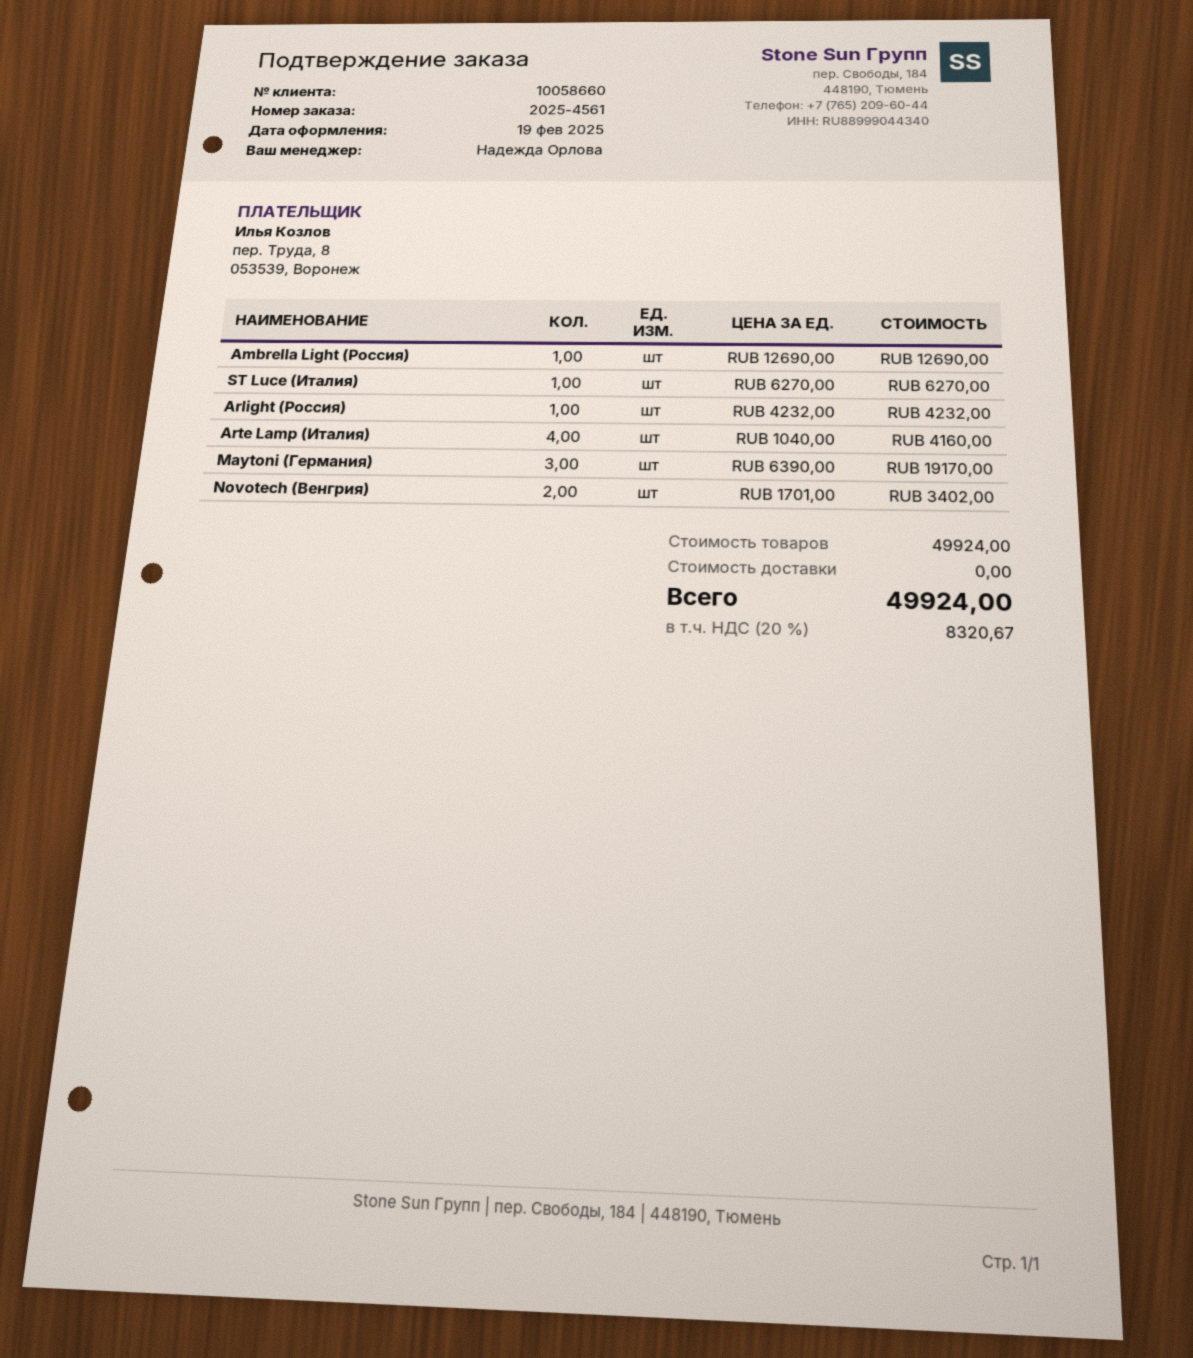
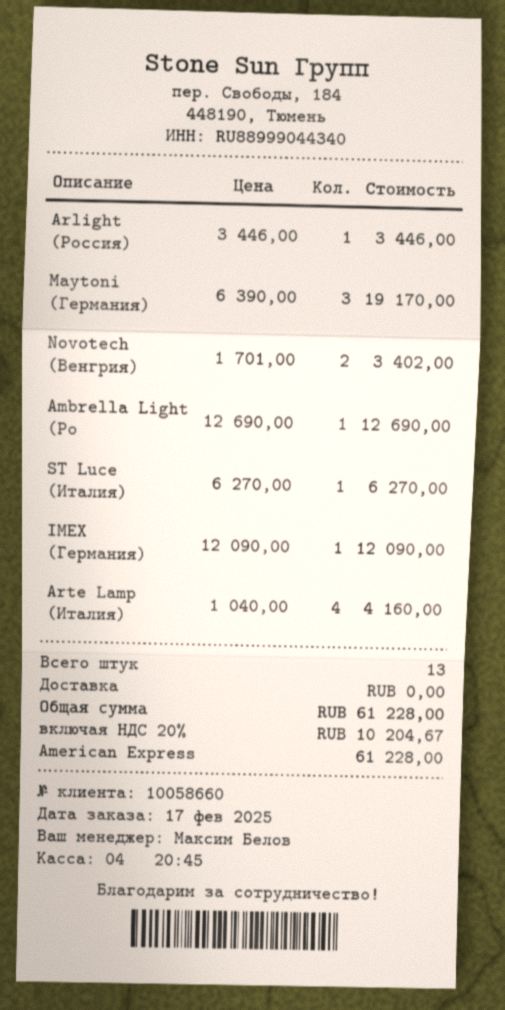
order date: 2025-02-19 -> 2025-02-17
sales rep: Надежда Орлова -> Максим Белов
Arlight (Россия): 1 x 4232.00 = 4232.00 -> 1 x 3446.00 = 3446.00
IMEX (Германия): none -> 1 x 12090.00 = 12090.00
tax: 20% = 8320.67 -> 20% = 10204.67
total: 49924.00 -> 61228.00

